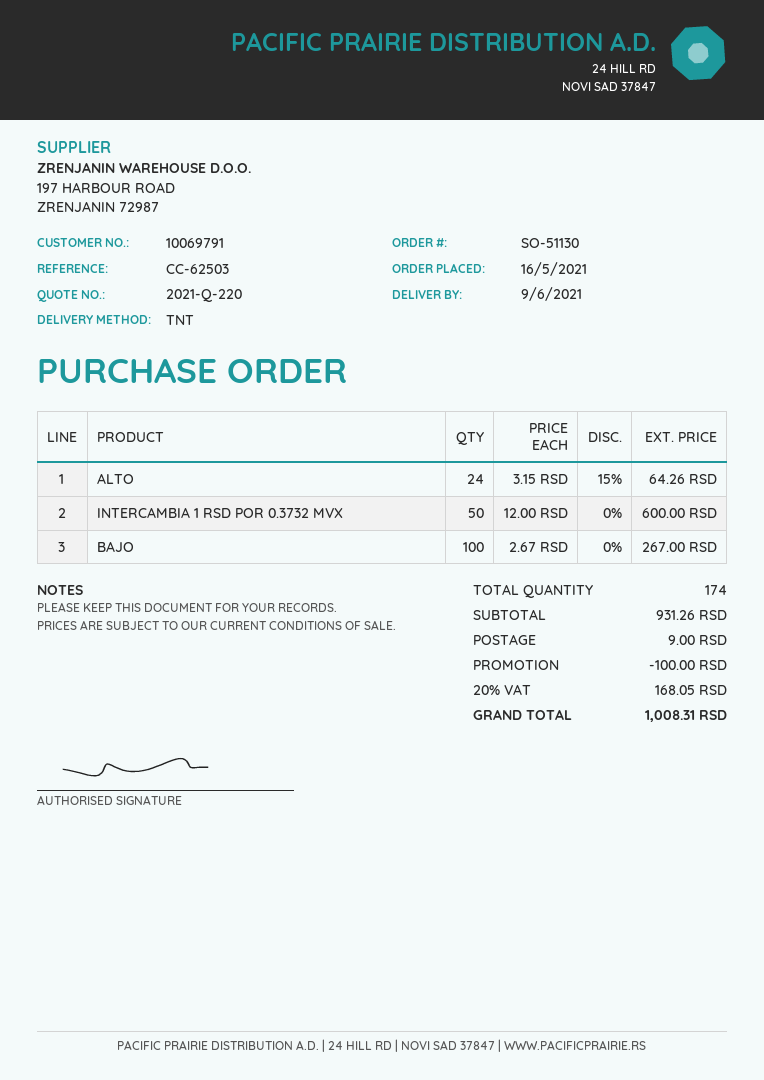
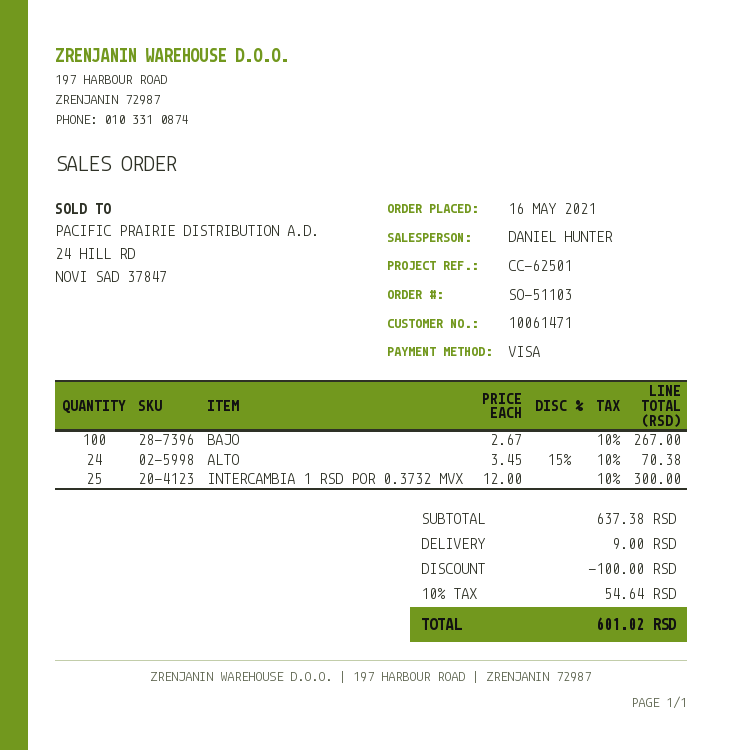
order number: SO-51130 -> SO-51103
customer number: 10069791 -> 10061471
reference: CC-62503 -> CC-62501
ALTO: 24 x 3.15 - 15% = 64.26 -> 24 x 3.45 - 15% = 70.38
INTERCAMBIA 1 RSD POR 0.3732 MVX: 50 x 12.00 = 600.00 -> 25 x 12.00 = 300.00
subtotal: 931.26 -> 637.38
tax: 20% = 168.05 -> 10% = 54.64
total: 1008.31 -> 601.02

